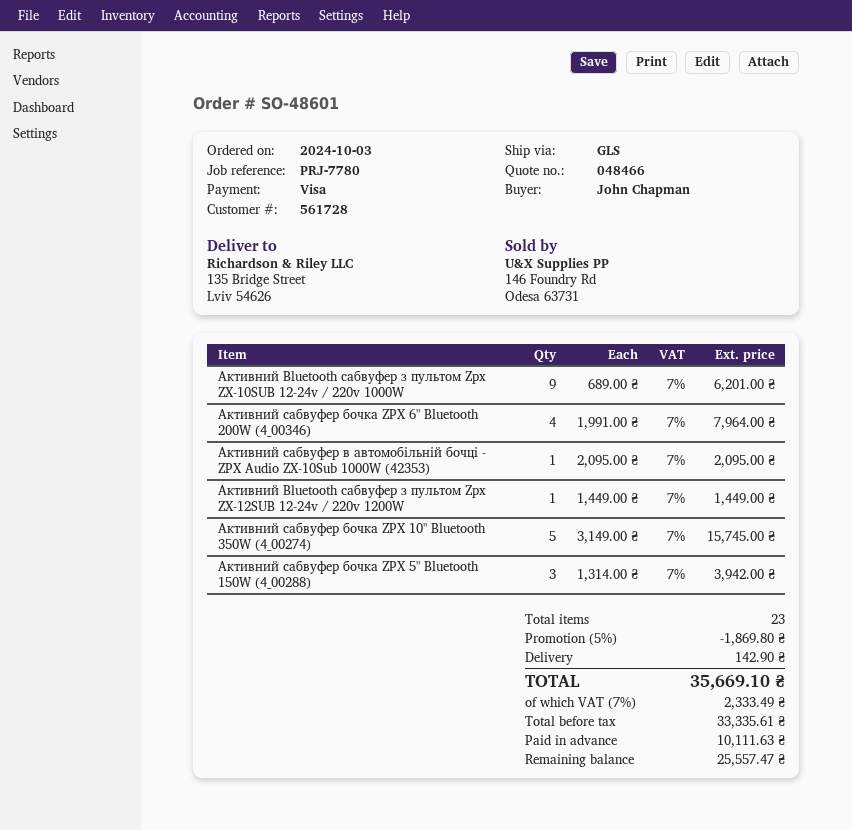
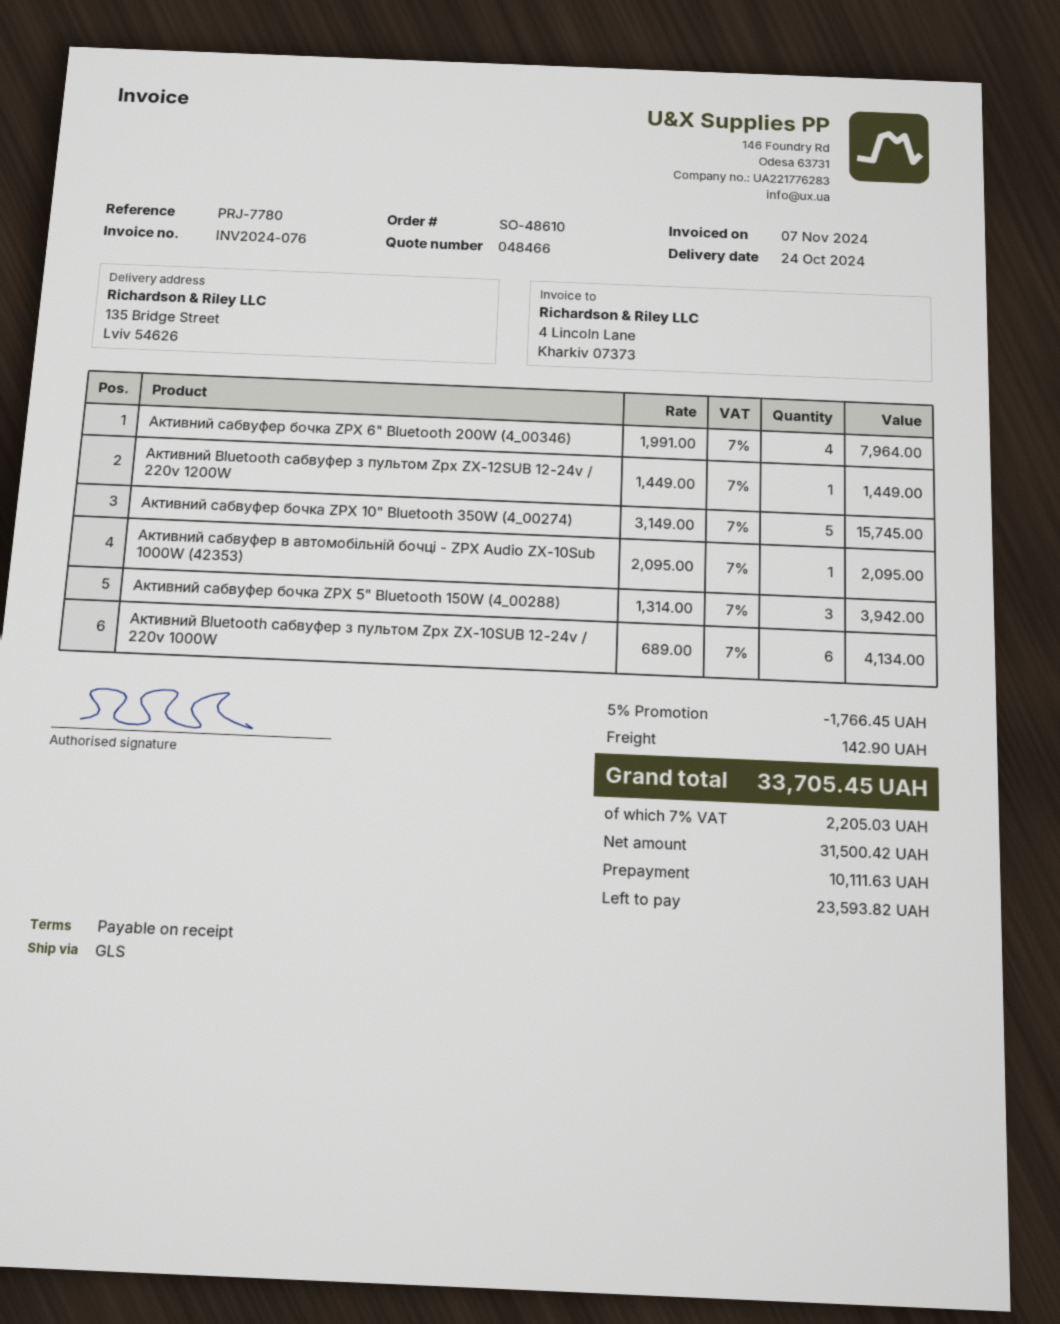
order number: SO-48601 -> SO-48610
Активний Bluetooth сабвуфер з пультом Zpx ZX-10SUB 12-24v / 220v 1000W: 9 x 689.00 = 6201.00 -> 6 x 689.00 = 4134.00
discount: 5% = 1869.80 -> 5% = 1766.45
net: 33335.61 -> 31500.42
tax: 7% = 2333.49 -> 7% = 2205.03
total: 35669.10 -> 33705.45
balance: 25557.47 -> 23593.82

